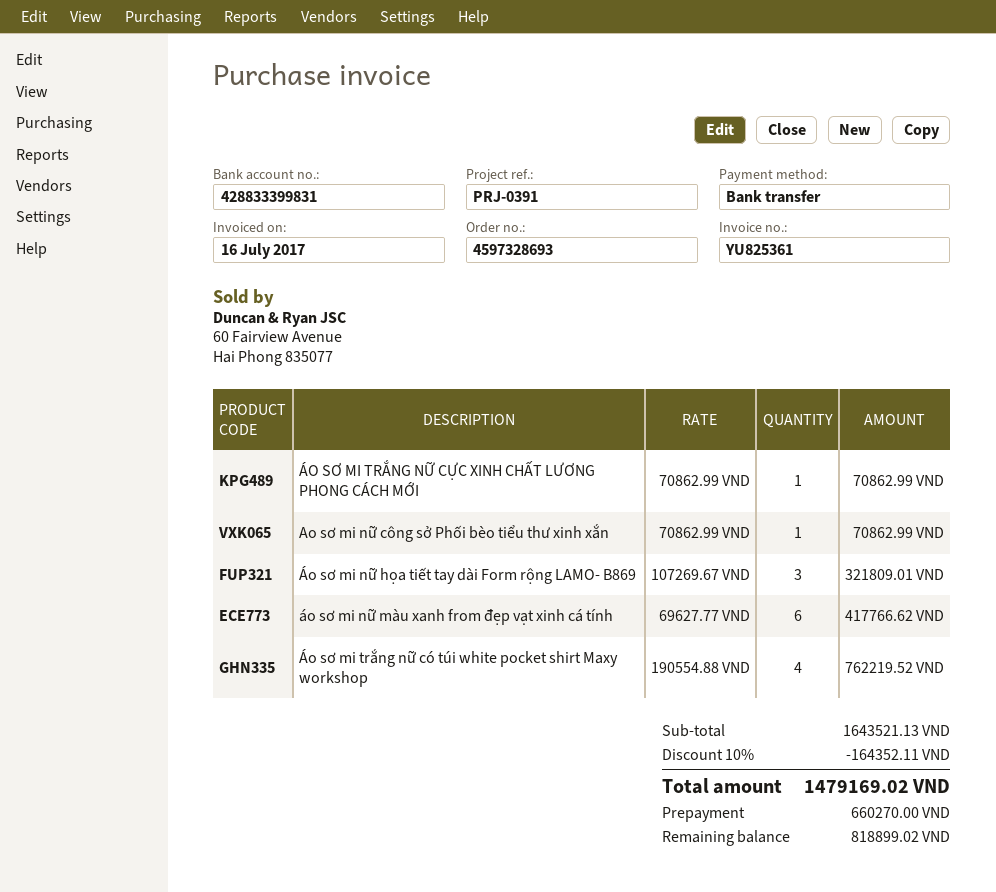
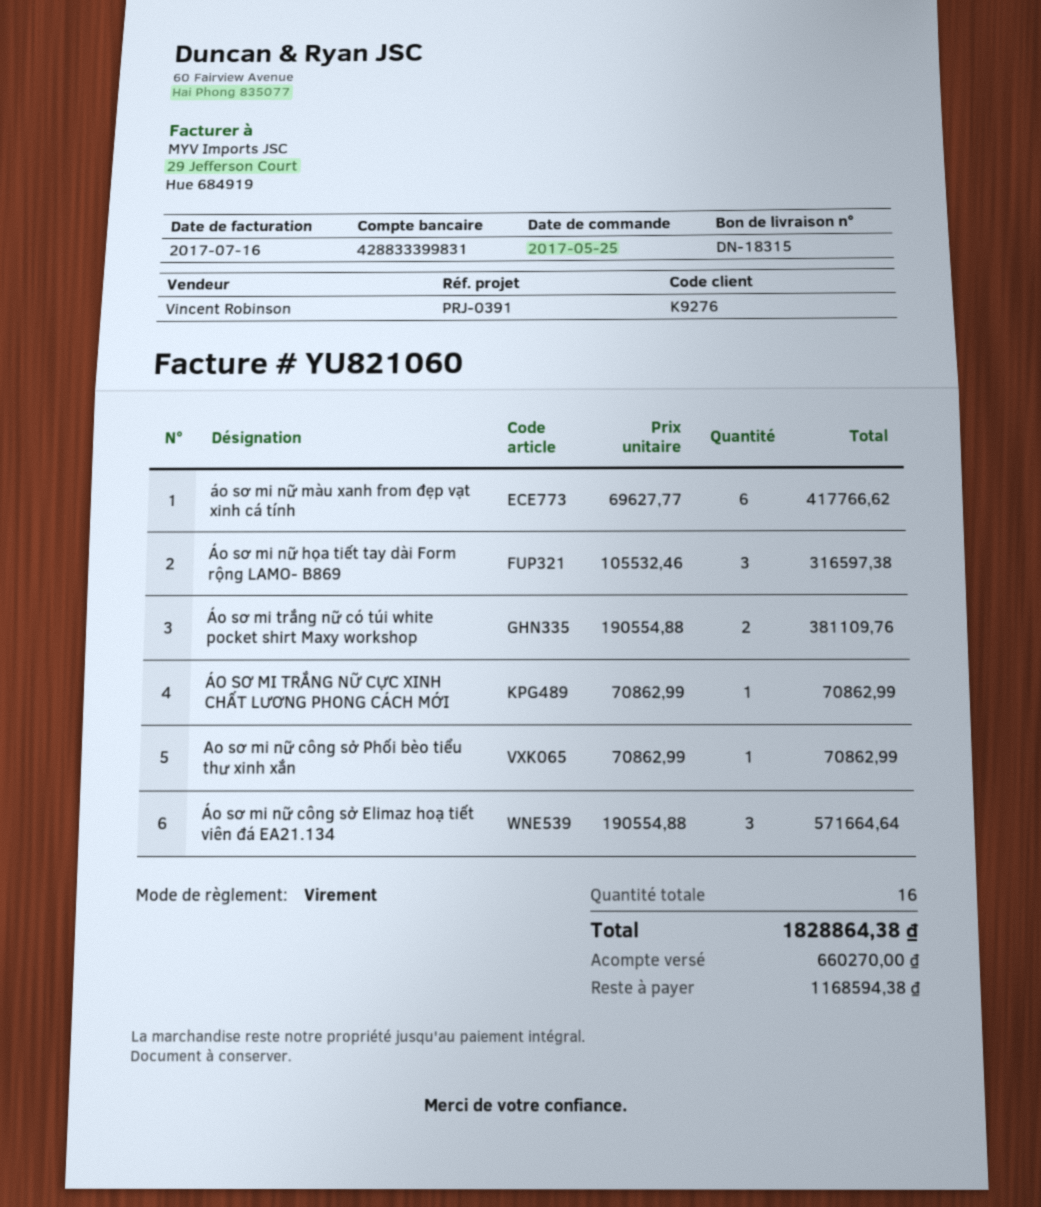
invoice number: YU825361 -> YU821060
Áo sơ mi nữ họa tiết tay dài Form rộng LAMO- B869: 3 x 107269.67 = 321809.01 -> 3 x 105532.46 = 316597.38
Áo sơ mi trắng nữ có túi white pocket shirt Maxy workshop: 4 x 190554.88 = 762219.52 -> 2 x 190554.88 = 381109.76
Áo sơ mi nữ công sở Elimaz hoạ tiết viên đá EA21.134: none -> 3 x 190554.88 = 571664.64
discount: 10% = 164352.11 -> none
total: 1479169.02 -> 1828864.38
balance: 818899.02 -> 1168594.38

